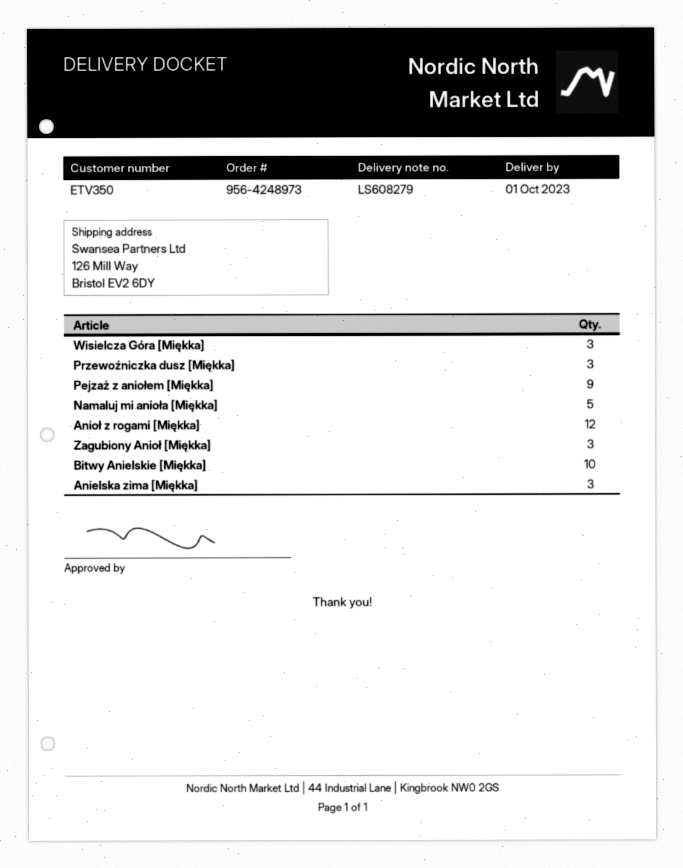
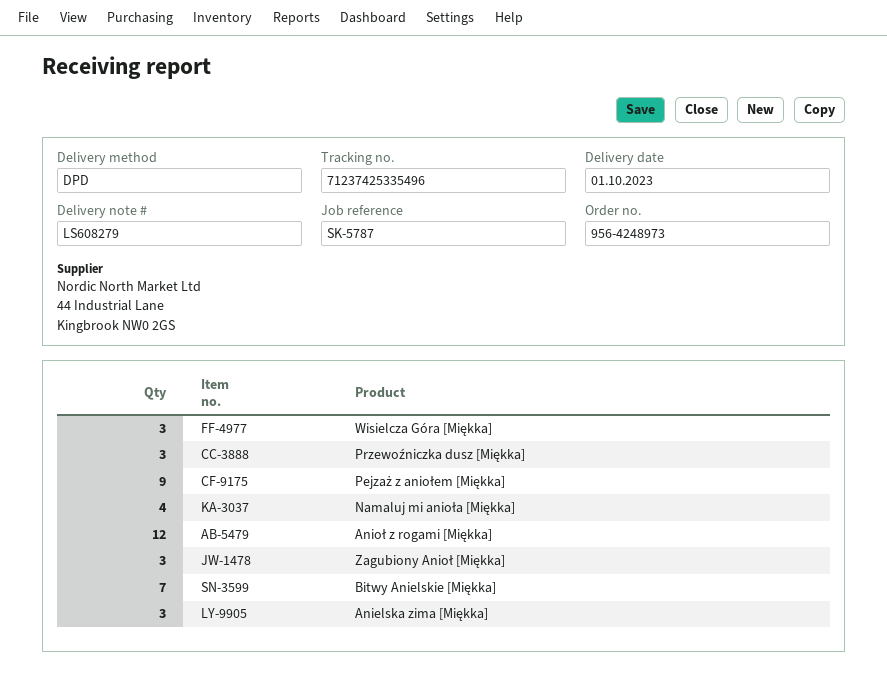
Namaluj mi anioła [Miękka]: 5 -> 4
Bitwy Anielskie [Miękka]: 10 -> 7

